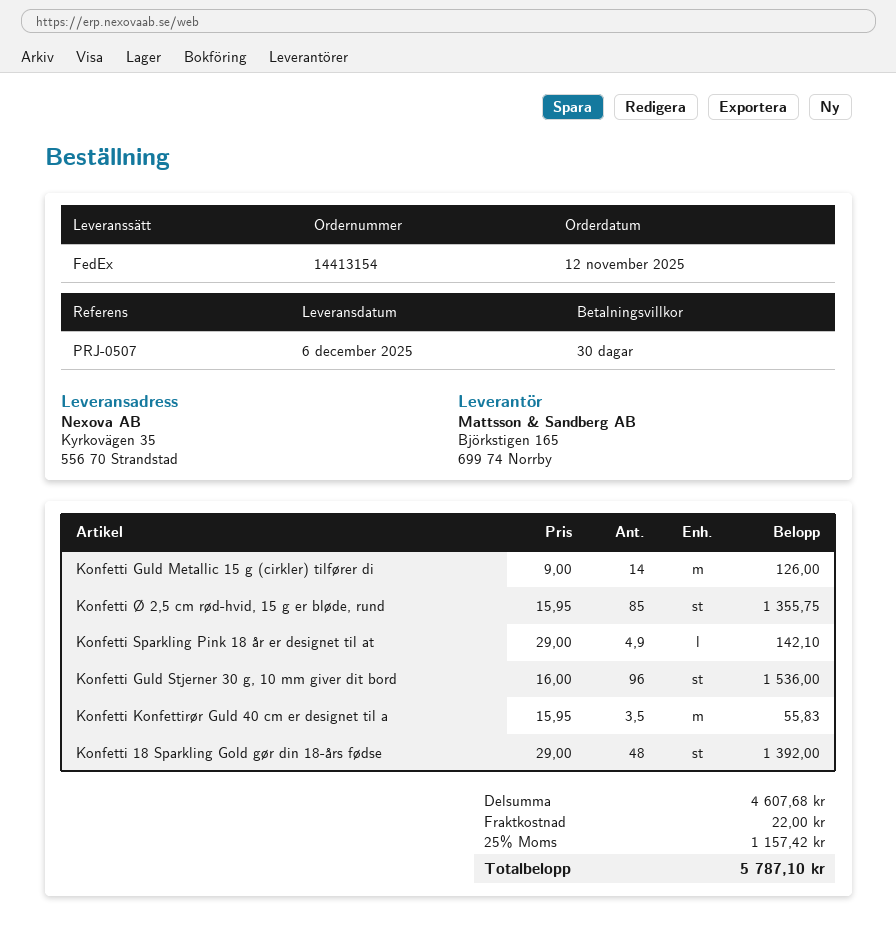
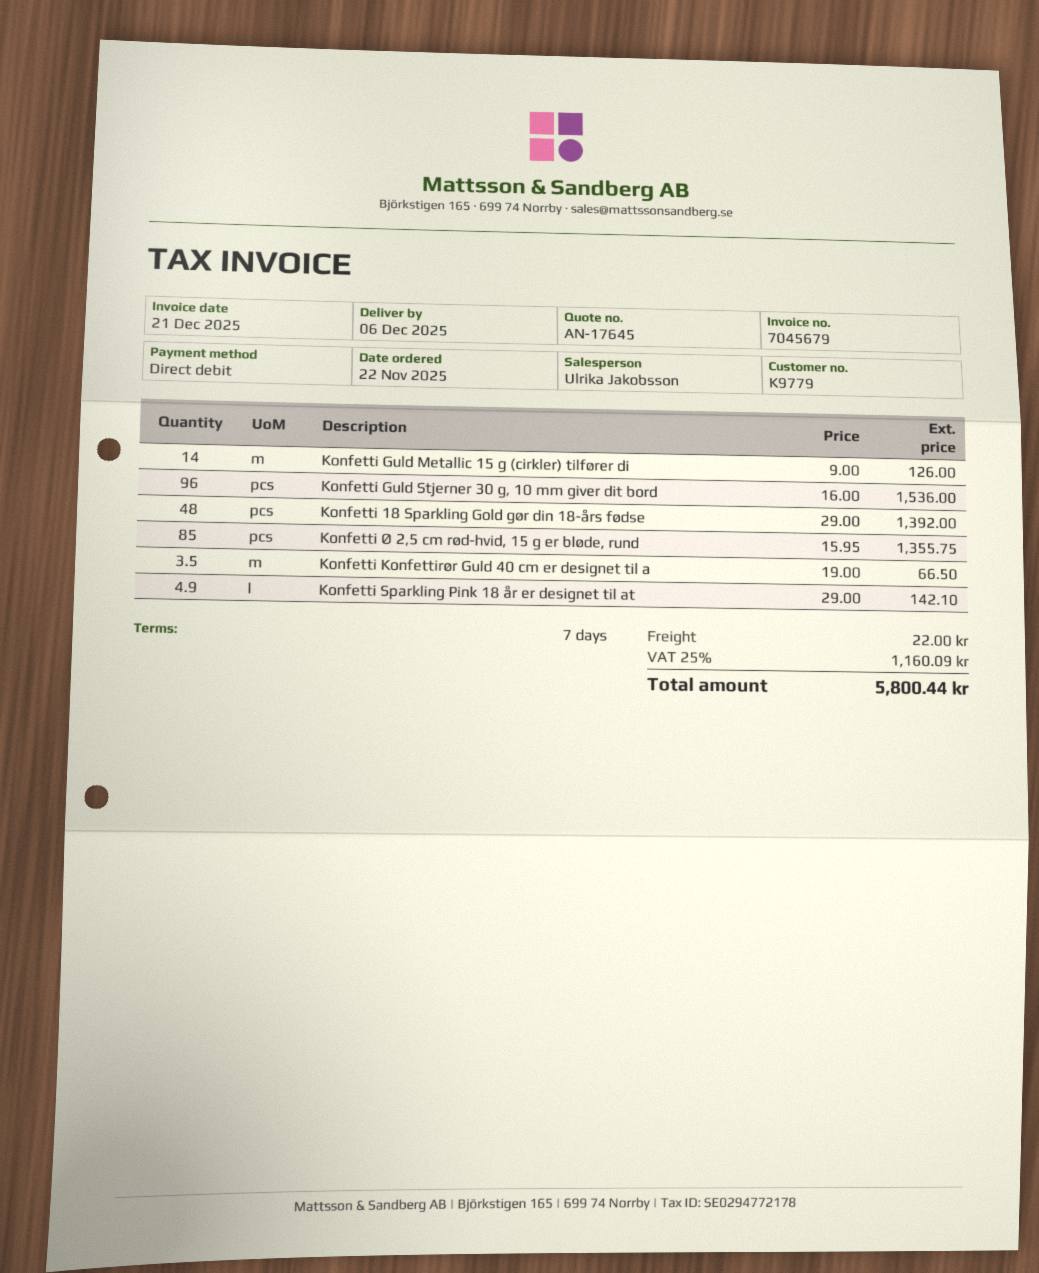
order date: 2025-11-12 -> 2025-11-22
payment terms: 30 days -> 7 days
Konfetti Konfettirør Guld 40 cm er designet til a: 3.5 x 15.95 = 55.83 -> 3.5 x 19.00 = 66.50
tax: 25% = 1157.42 -> 25% = 1160.09
total: 5787.10 -> 5800.44

